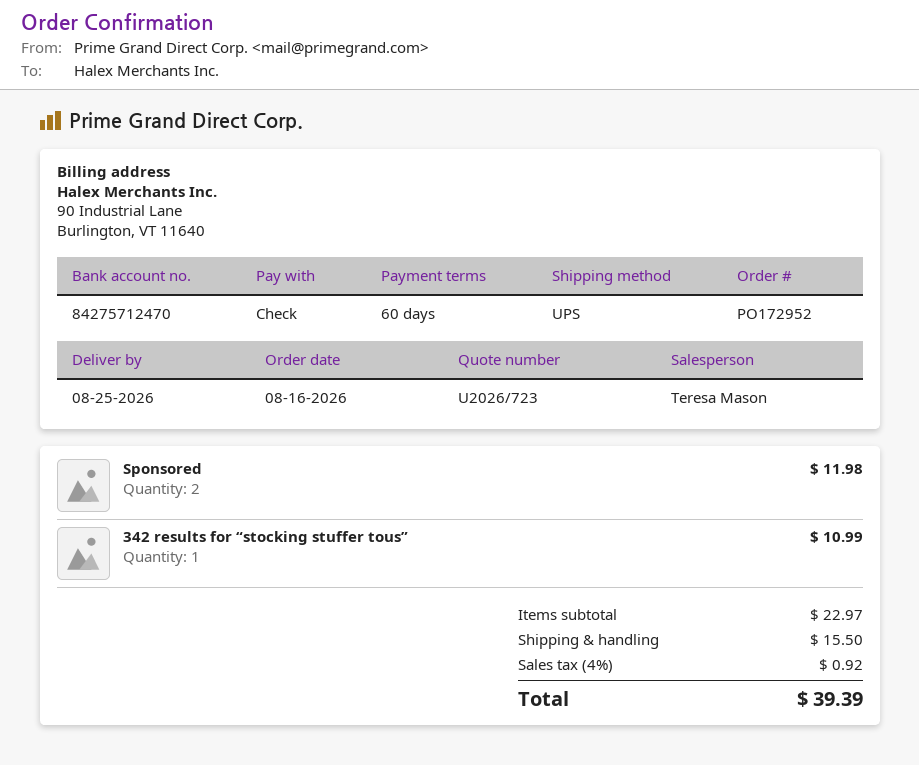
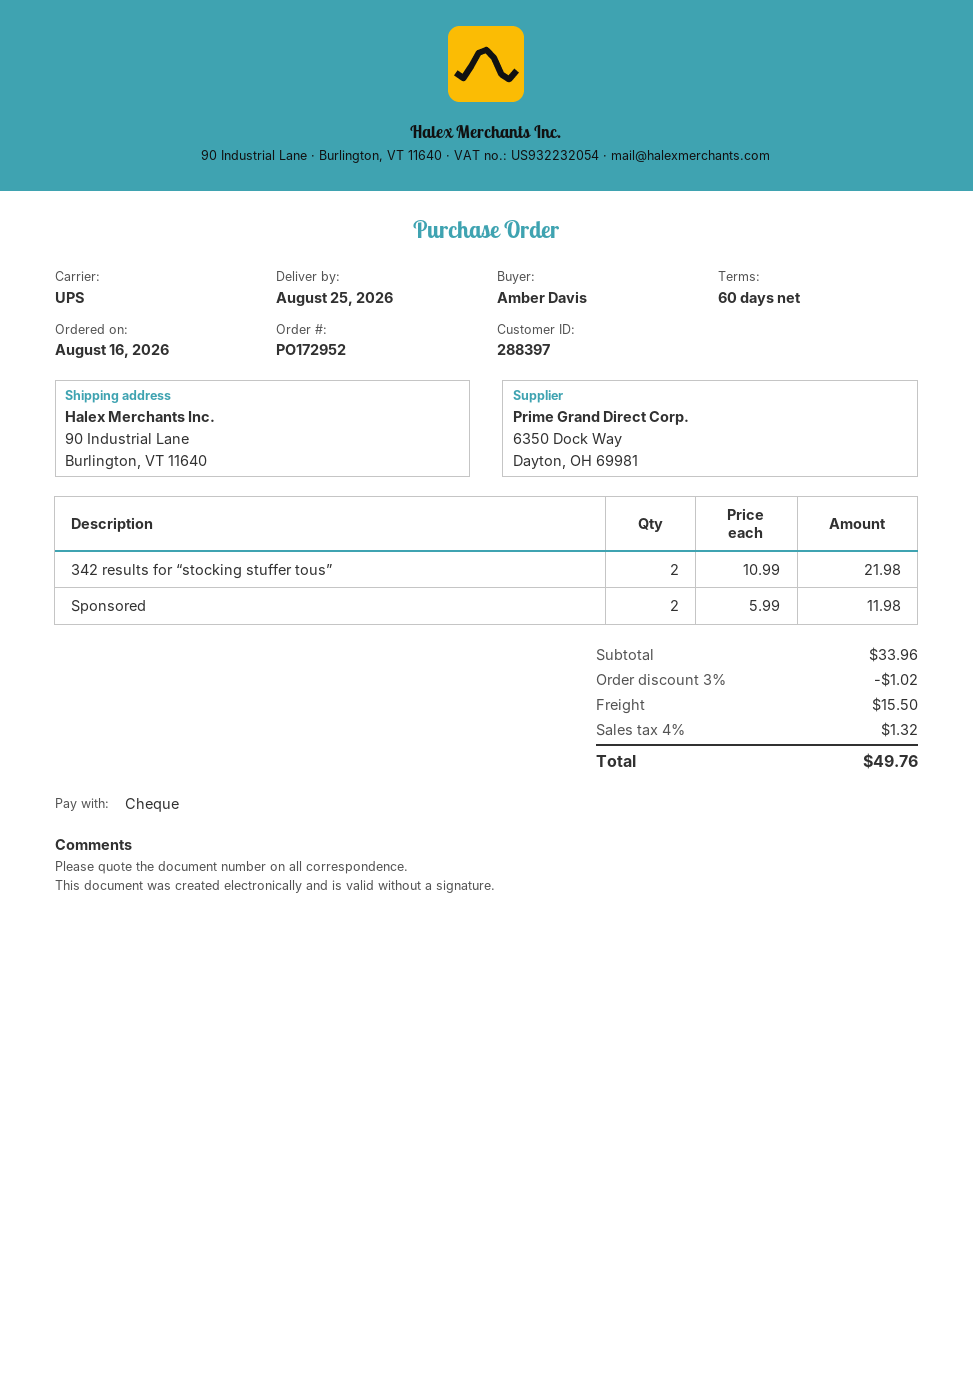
342 results for “stocking stuffer tous”: 1 for 10.99 -> 2 for 21.98
subtotal: 22.97 -> 33.96
discount: none -> 3% = 1.02
tax: 4% = 0.92 -> 4% = 1.32
total: 39.39 -> 49.76

